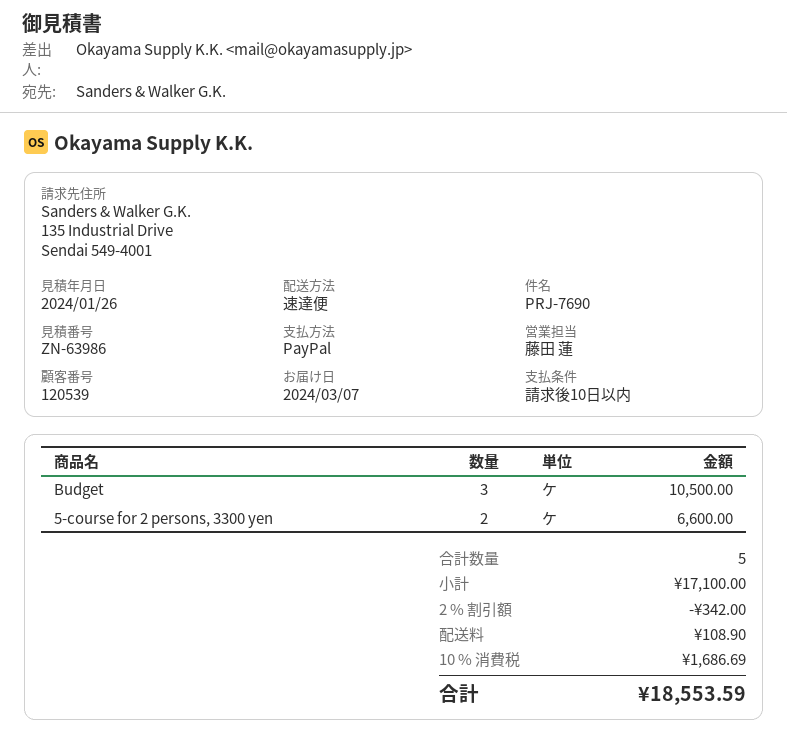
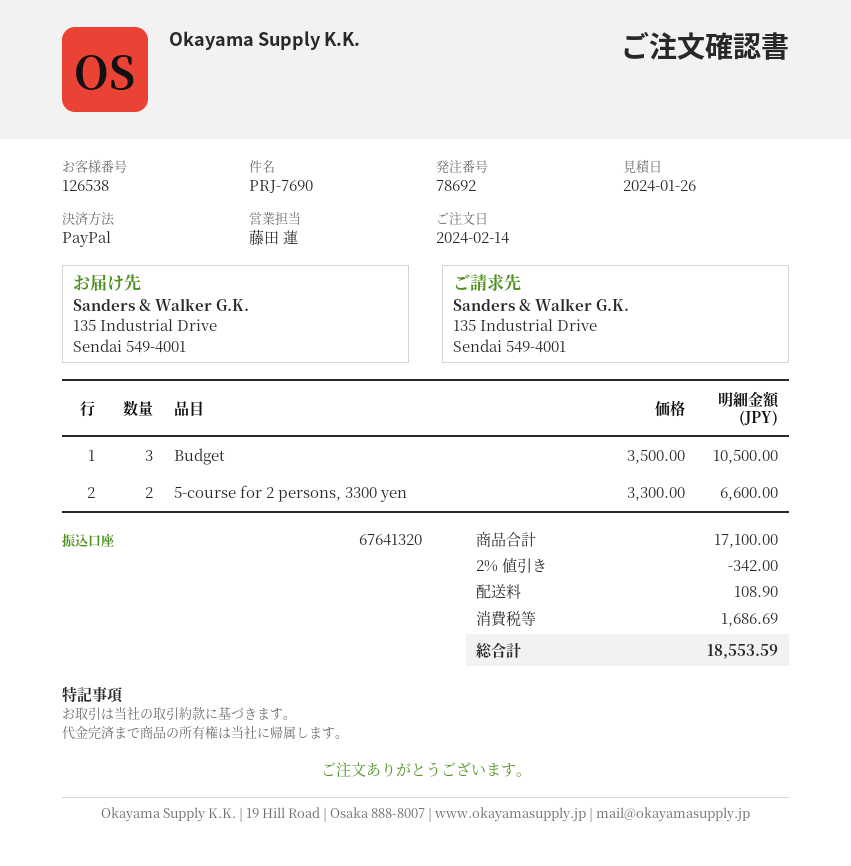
customer number: 120539 -> 126538

